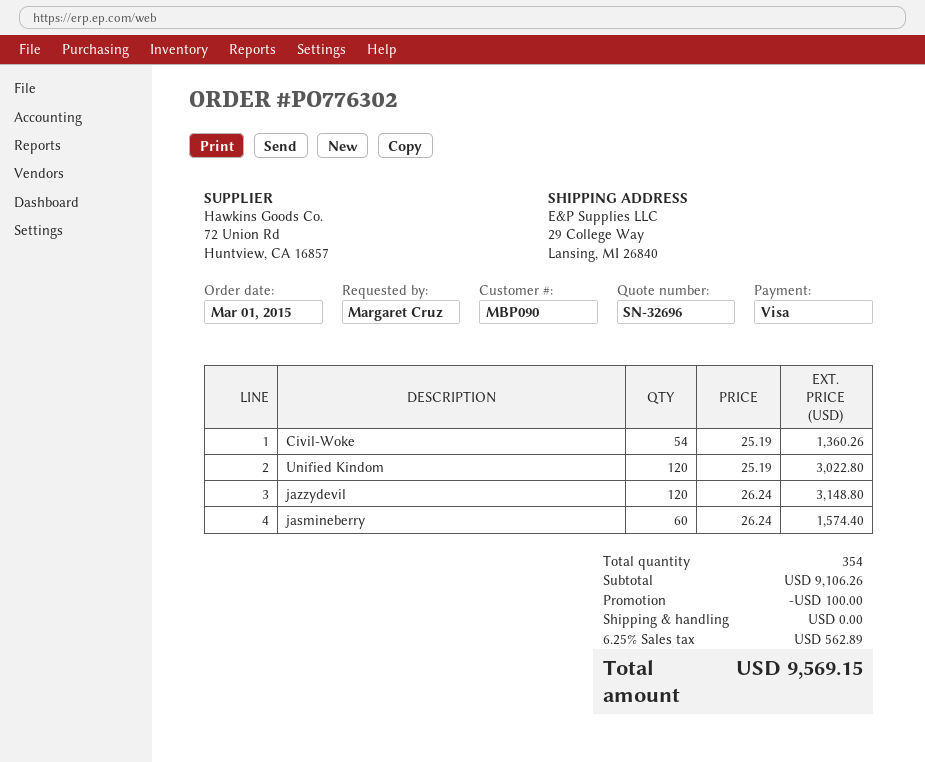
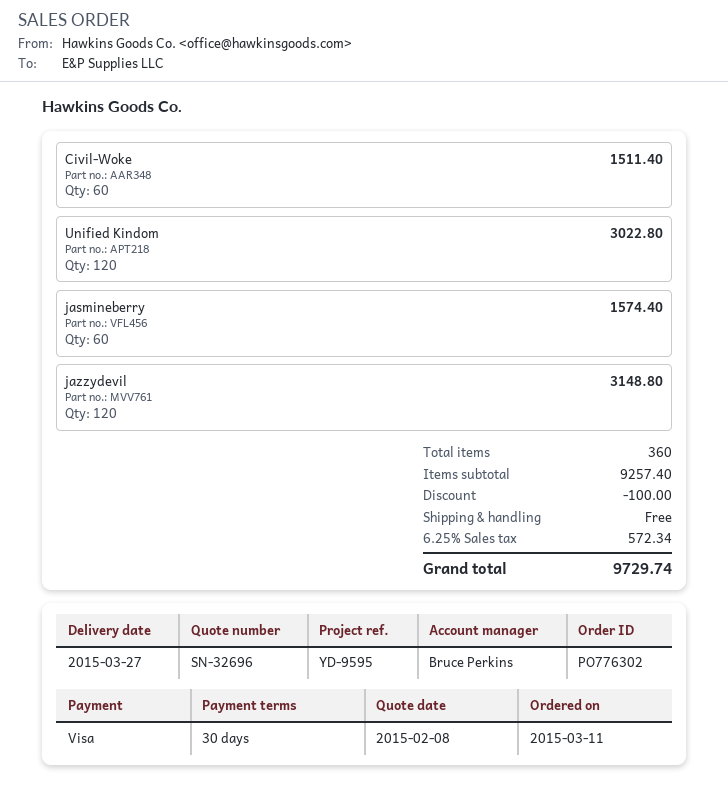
order date: 2015-03-01 -> 2015-03-11
Civil-Woke: 54 for 1360.26 -> 60 for 1511.40
total quantity: 354 -> 360
subtotal: 9106.26 -> 9257.40
tax: 6.25% = 562.89 -> 6.25% = 572.34
total: 9569.15 -> 9729.74

